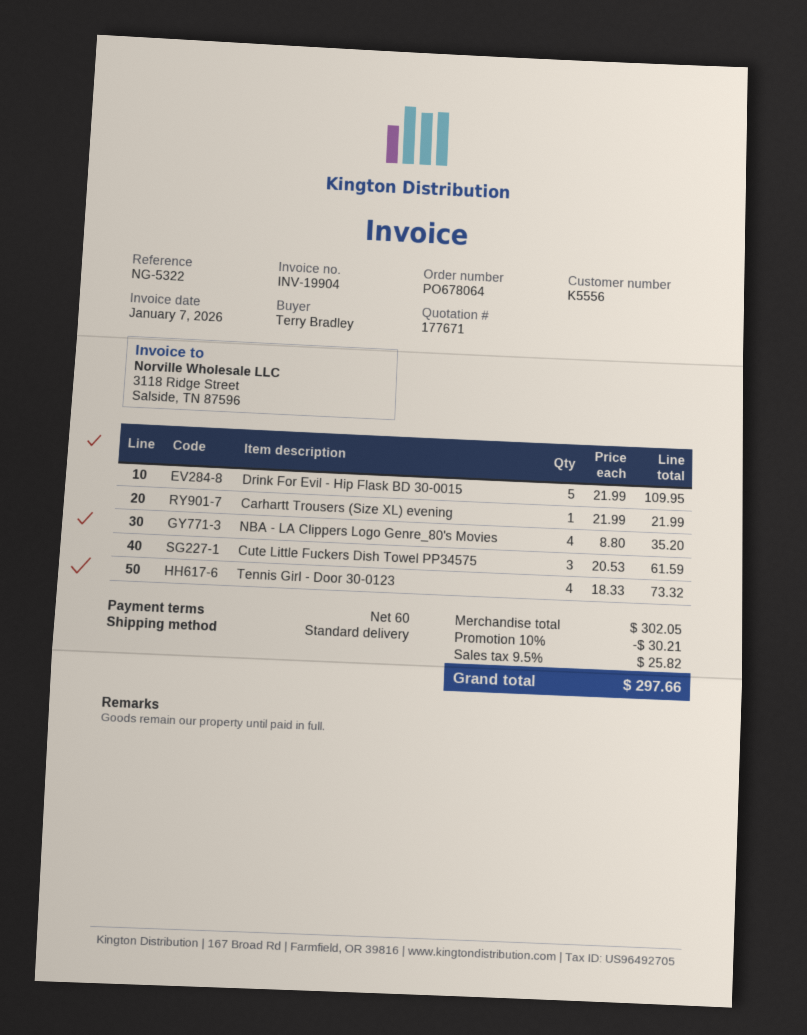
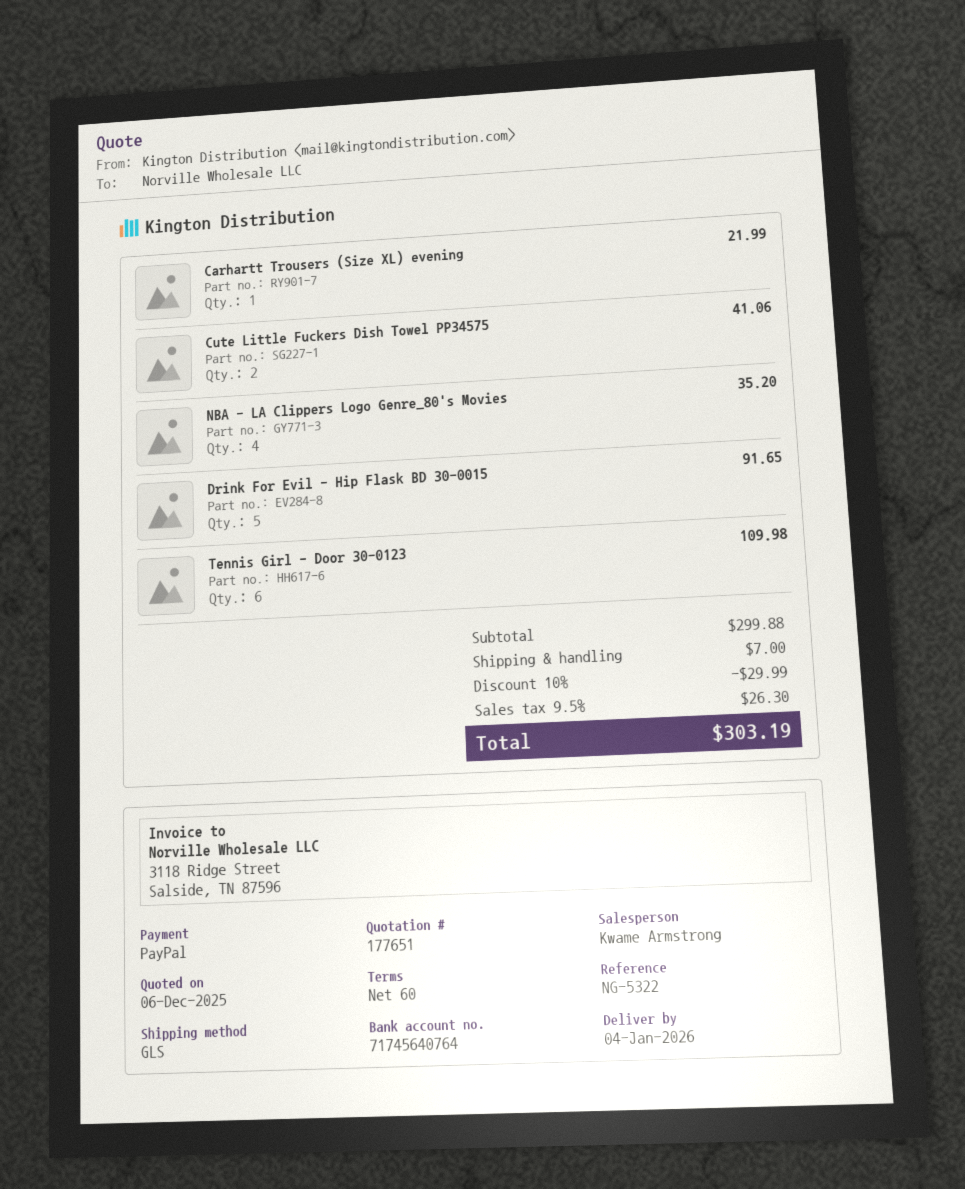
quote number: 177671 -> 177651
shipping method: standard -> GLS
Drink For Evil - Hip Flask BD 30-0015: 5 for 109.95 -> 5 for 91.65
Cute Little Fuckers Dish Towel PP34575: 3 for 61.59 -> 2 for 41.06
Tennis Girl - Door 30-0123: 4 for 73.32 -> 6 for 109.98
subtotal: 302.05 -> 299.88
discount: 10% = 30.21 -> 10% = 29.99
shipping: none -> 7.00
tax: 9.5% = 25.82 -> 9.5% = 26.30
total: 297.66 -> 303.19

